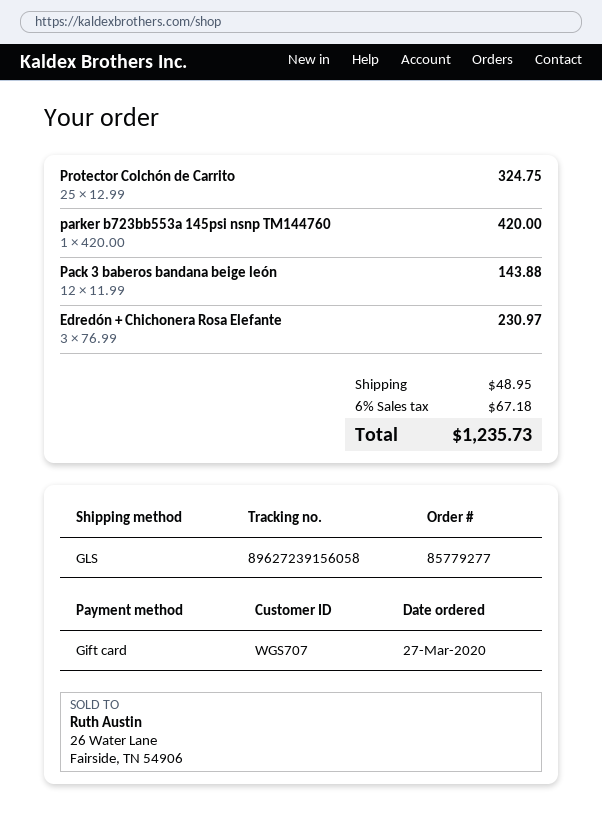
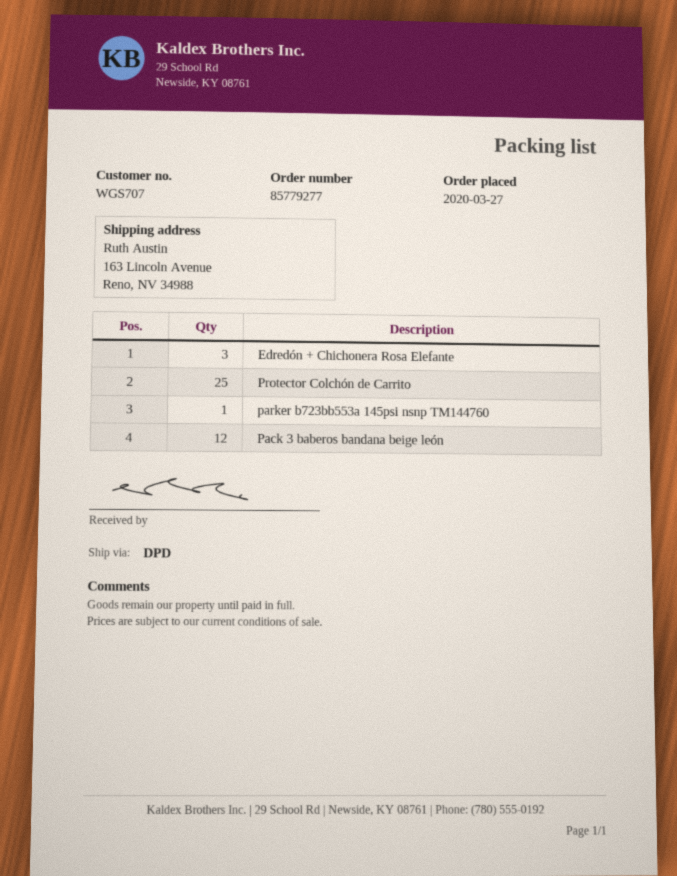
shipping method: GLS -> DPD

